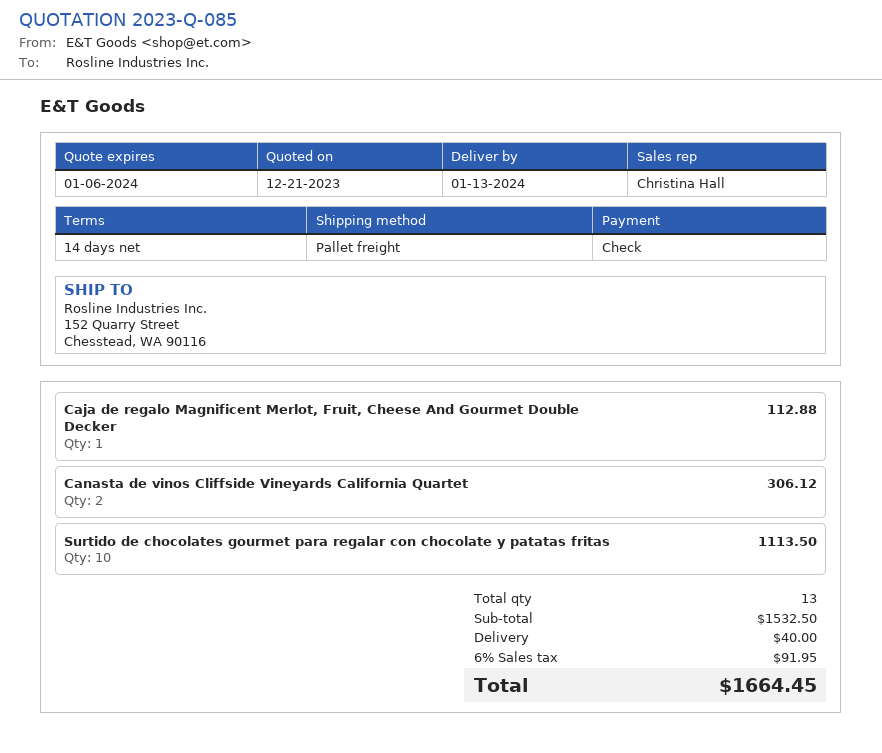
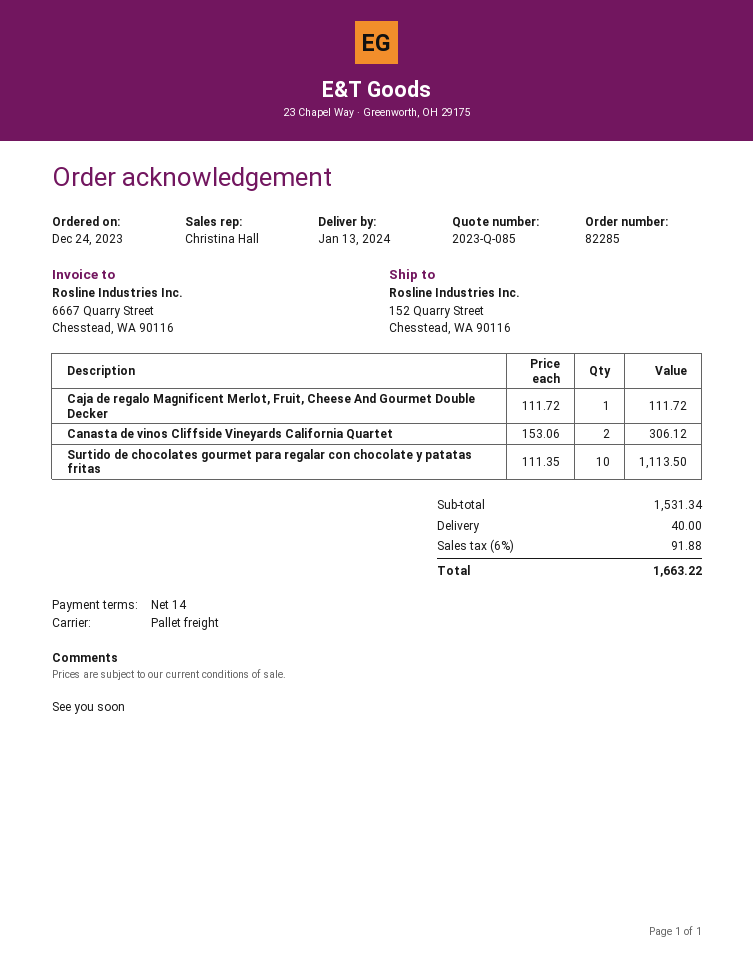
Caja de regalo Magnificent Merlot, Fruit, Cheese And Gourmet Double Decker: 1 for 112.88 -> 1 for 111.72
subtotal: 1532.50 -> 1531.34
tax: 6% = 91.95 -> 6% = 91.88
total: 1664.45 -> 1663.22

